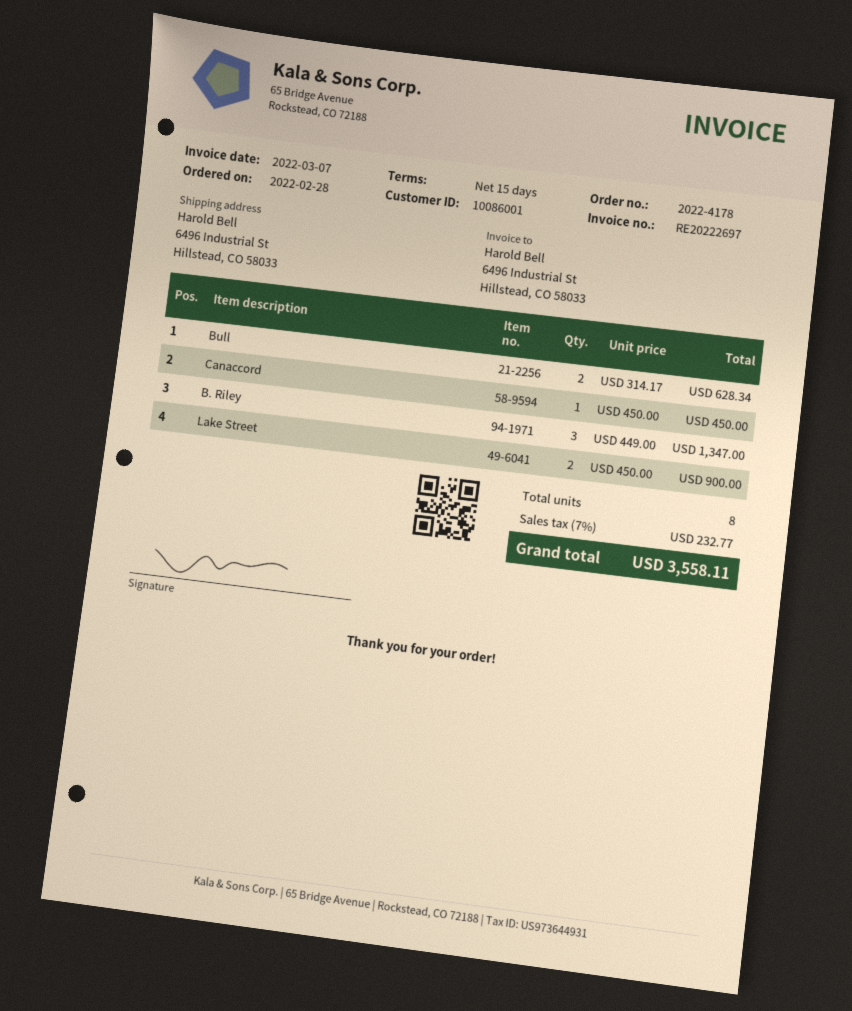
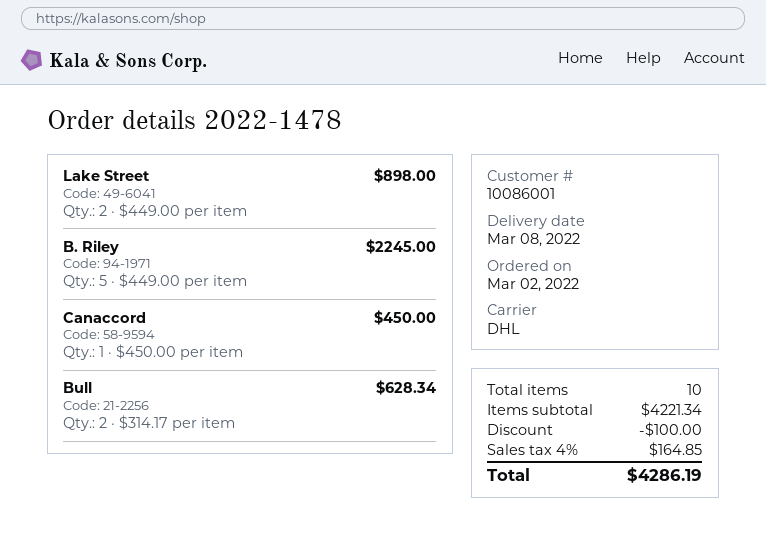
order number: 2022-4178 -> 2022-1478
order date: 2022-02-28 -> 2022-03-02
B. Riley: 3 x 449.00 = 1347.00 -> 5 x 449.00 = 2245.00
Lake Street: 2 x 450.00 = 900.00 -> 2 x 449.00 = 898.00
total quantity: 8 -> 10
discount: none -> 100.00
tax: 7% = 232.77 -> 4% = 164.85
total: 3558.11 -> 4286.19

